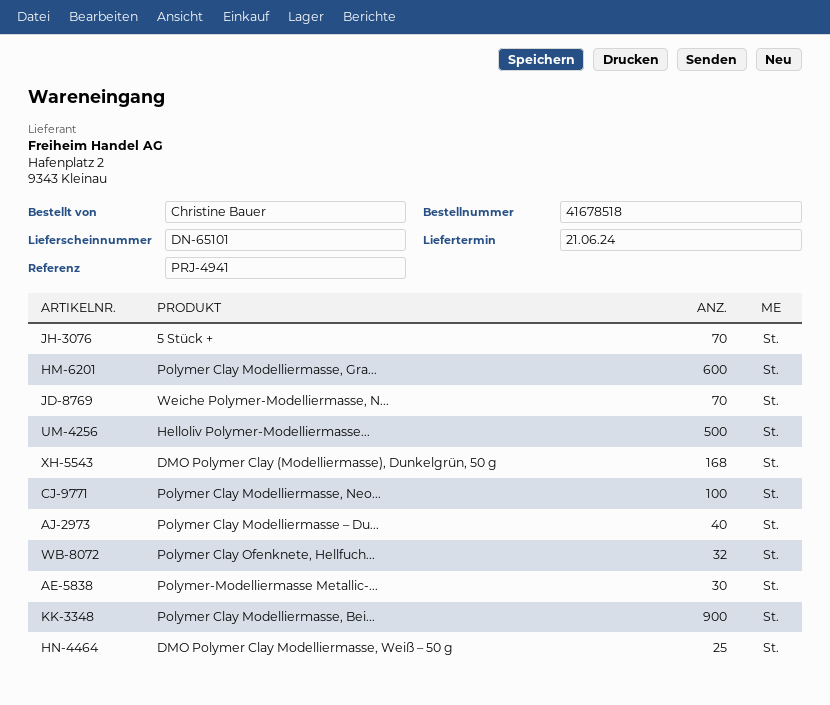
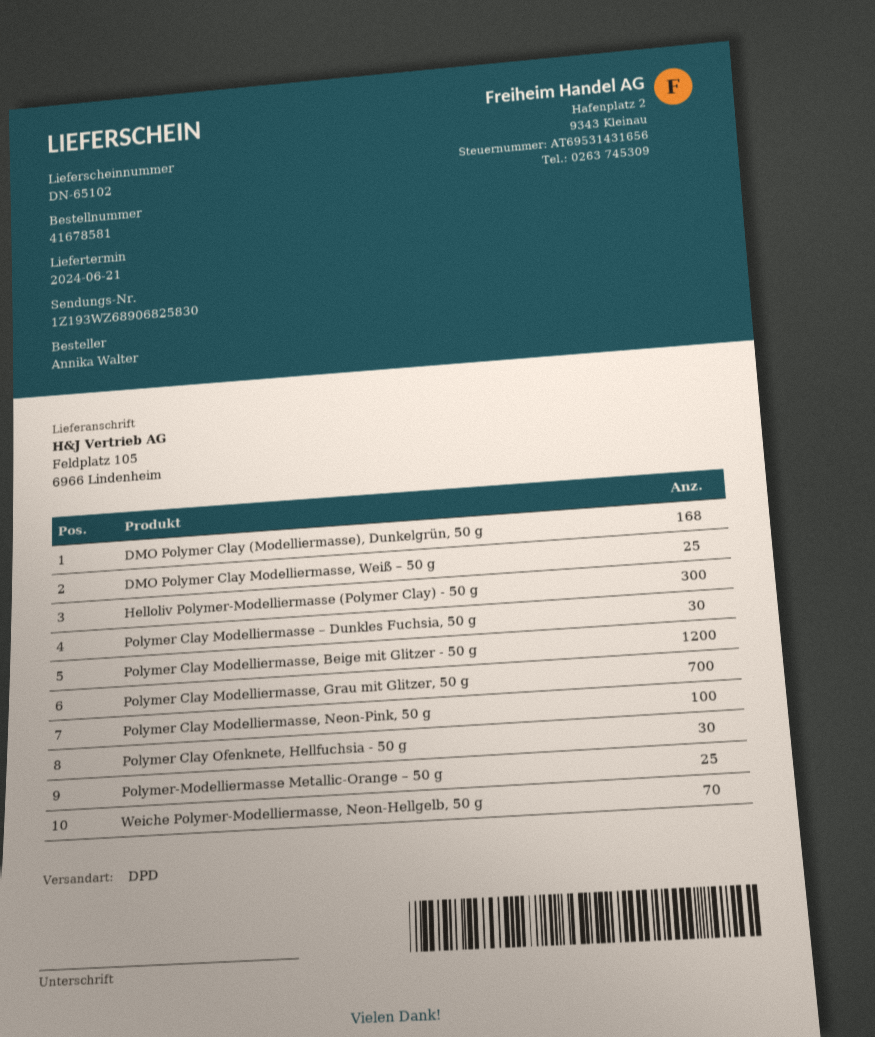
order number: 41678518 -> 41678581
delivery note number: DN-65101 -> DN-65102
ordered by: Christine Bauer -> Annika Walter
5 Stück +: 70 -> none
Polymer Clay Modelliermasse, Gra...: 600 -> 700
Helloliv Polymer-Modelliermasse...: 500 -> 300
Polymer Clay Modelliermasse – Du...: 40 -> 30
Polymer Clay Ofenknete, Hellfuch...: 32 -> 30
Polymer-Modelliermasse Metallic-...: 30 -> 25
Polymer Clay Modelliermasse, Bei...: 900 -> 1200

